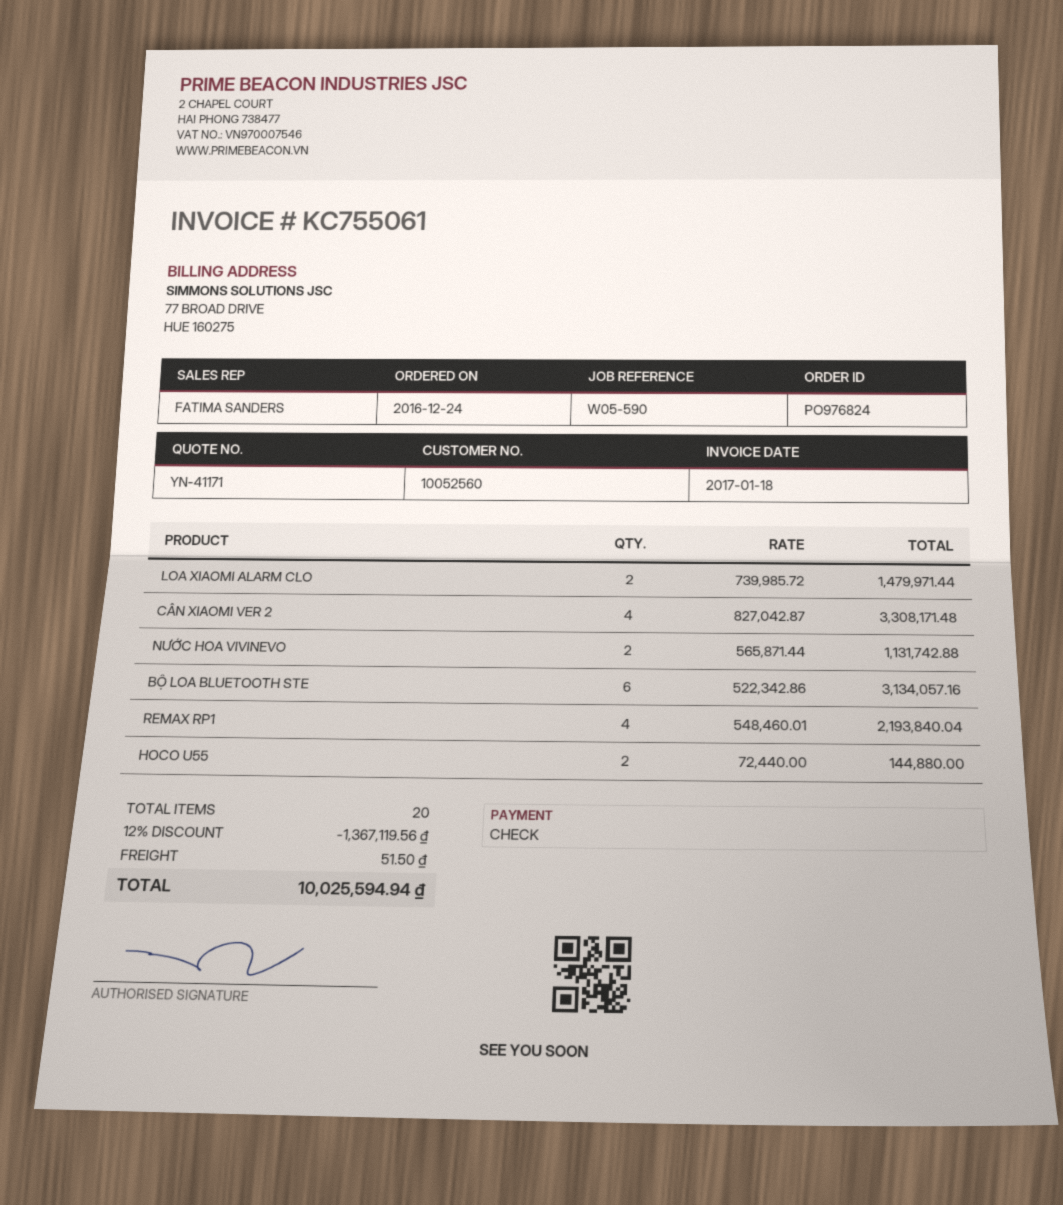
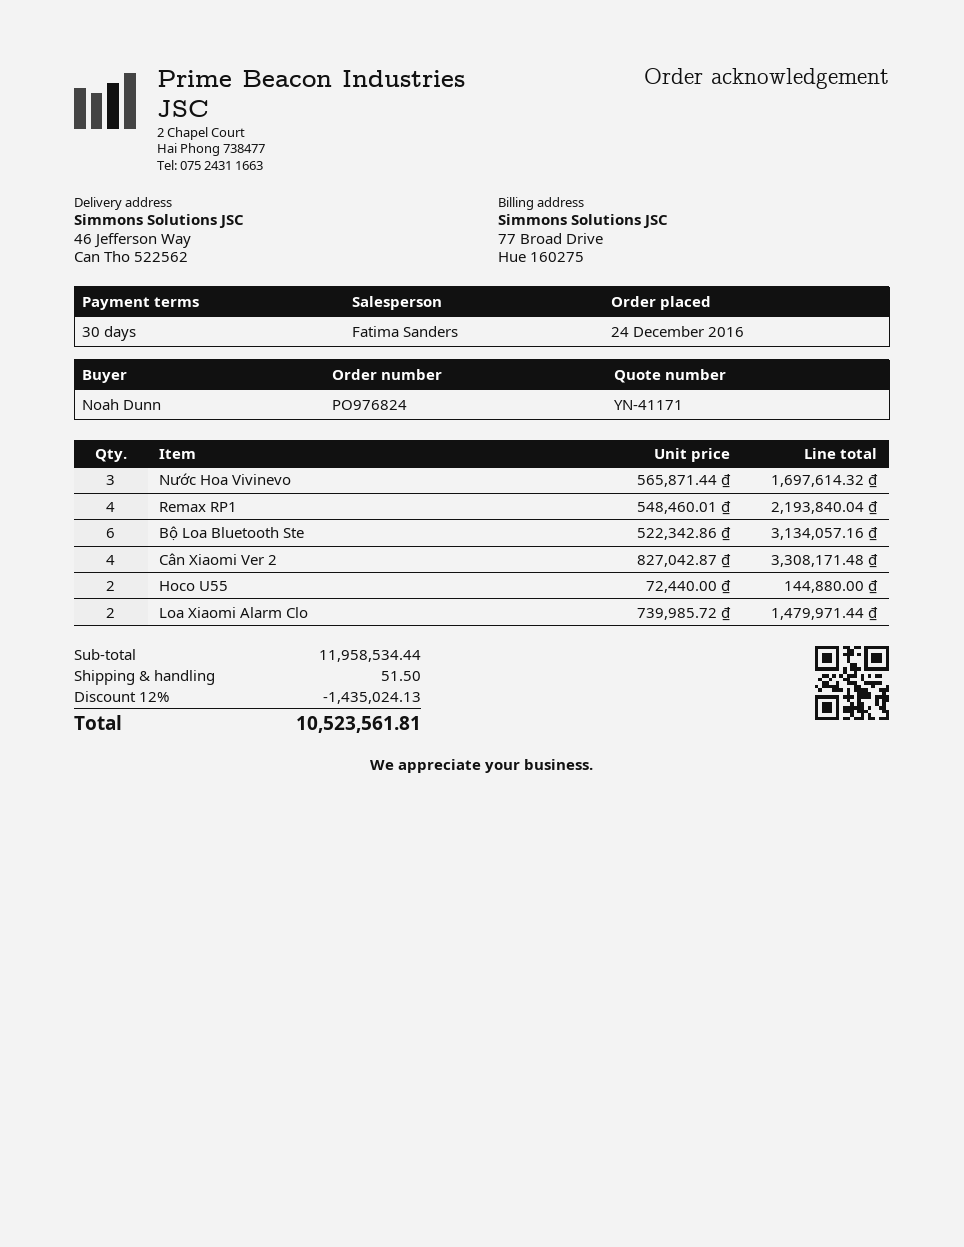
NƯỚC HOA VIVINEVO: 2 x 565871.44 = 1131742.88 -> 3 x 565871.44 = 1697614.32
discount: 12% = 1367119.56 -> 12% = 1435024.13
total: 10025594.94 -> 10523561.81

